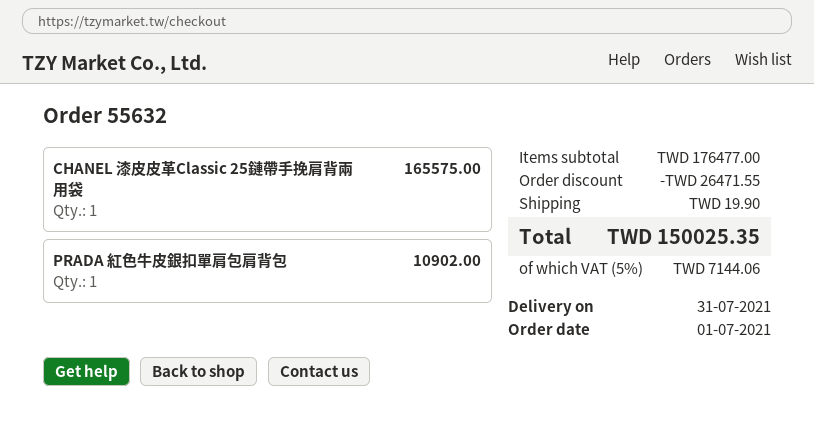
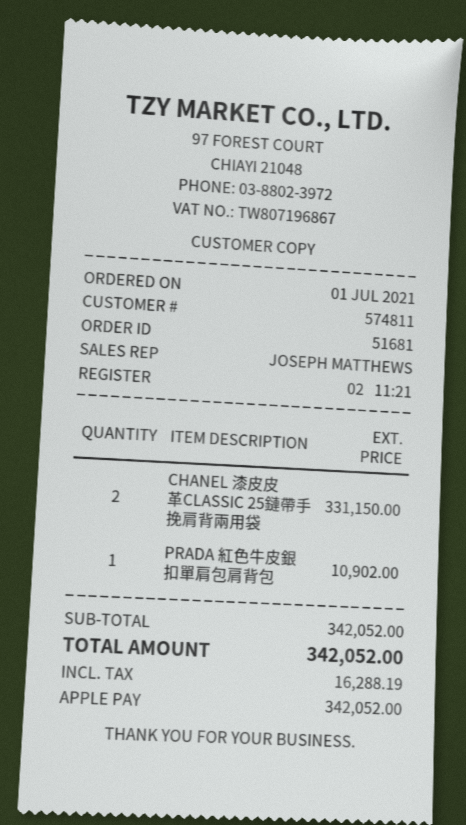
order number: 55632 -> 51681
CHANEL 漆皮皮革Classic 25鏈帶手挽肩背兩用袋: 1 for 165575.00 -> 2 for 331150.00
subtotal: 176477.00 -> 342052.00
discount: 26471.55 -> none
shipping: 19.90 -> none
tax: 7144.06 -> 16288.19
total: 150025.35 -> 342052.00

